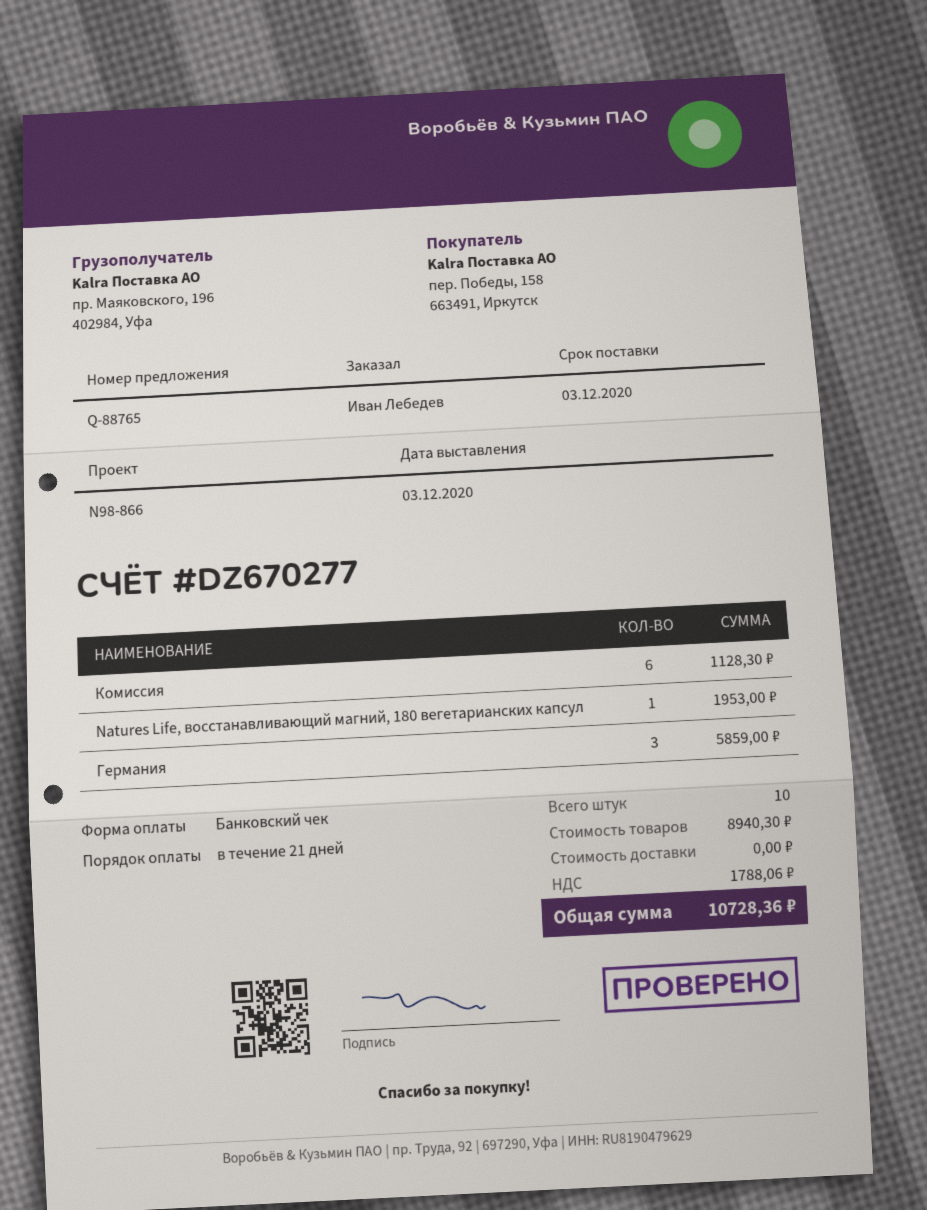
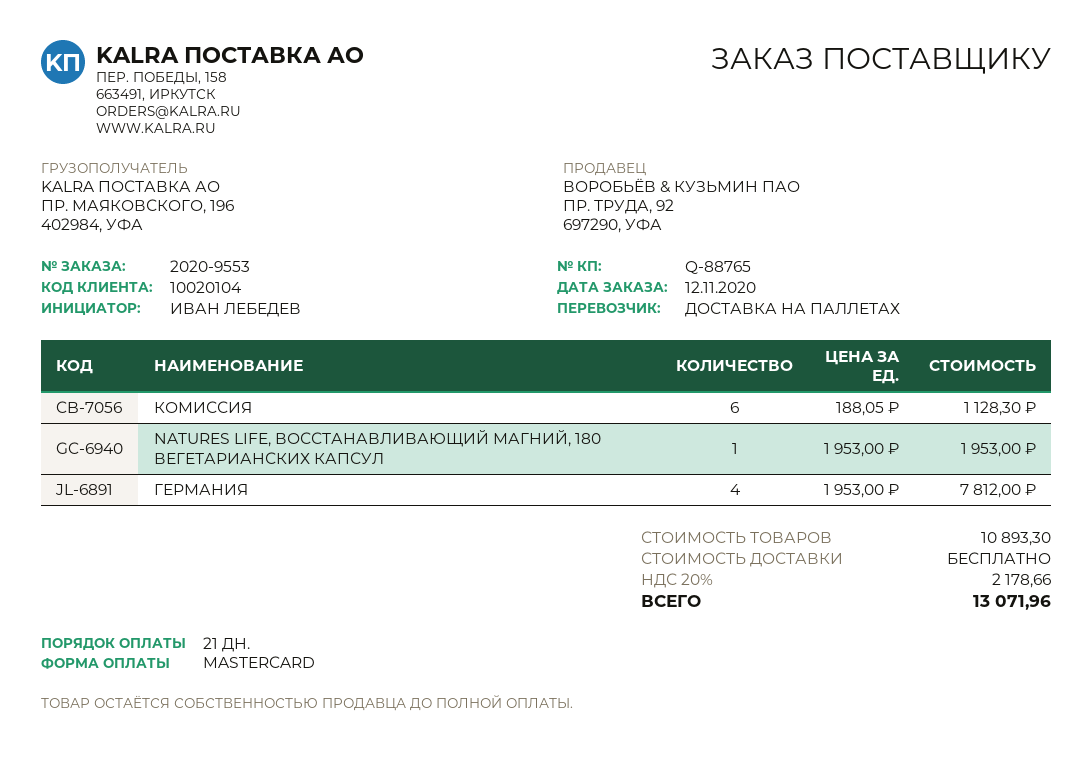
payment method: cheque -> Mastercard
Германия: 3 for 5859.00 -> 4 for 7812.00
subtotal: 8940.30 -> 10893.30
tax: 1788.06 -> 2178.66
total: 10728.36 -> 13071.96

